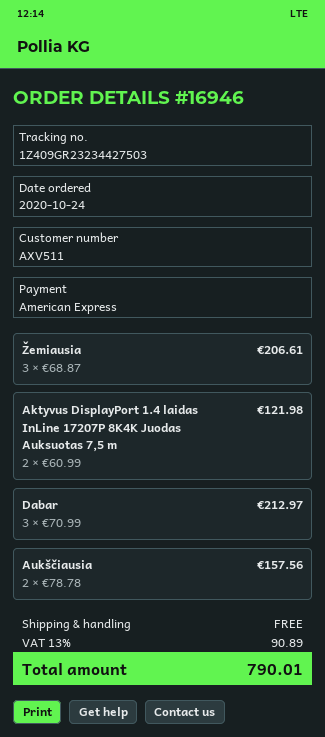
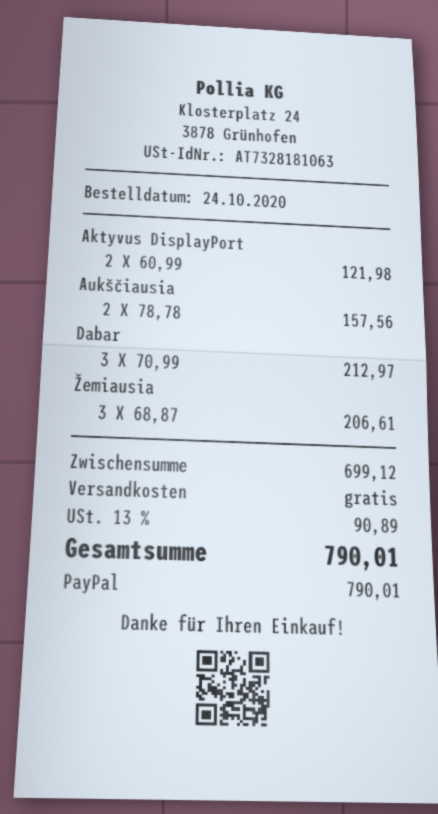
payment method: American Express -> PayPal

